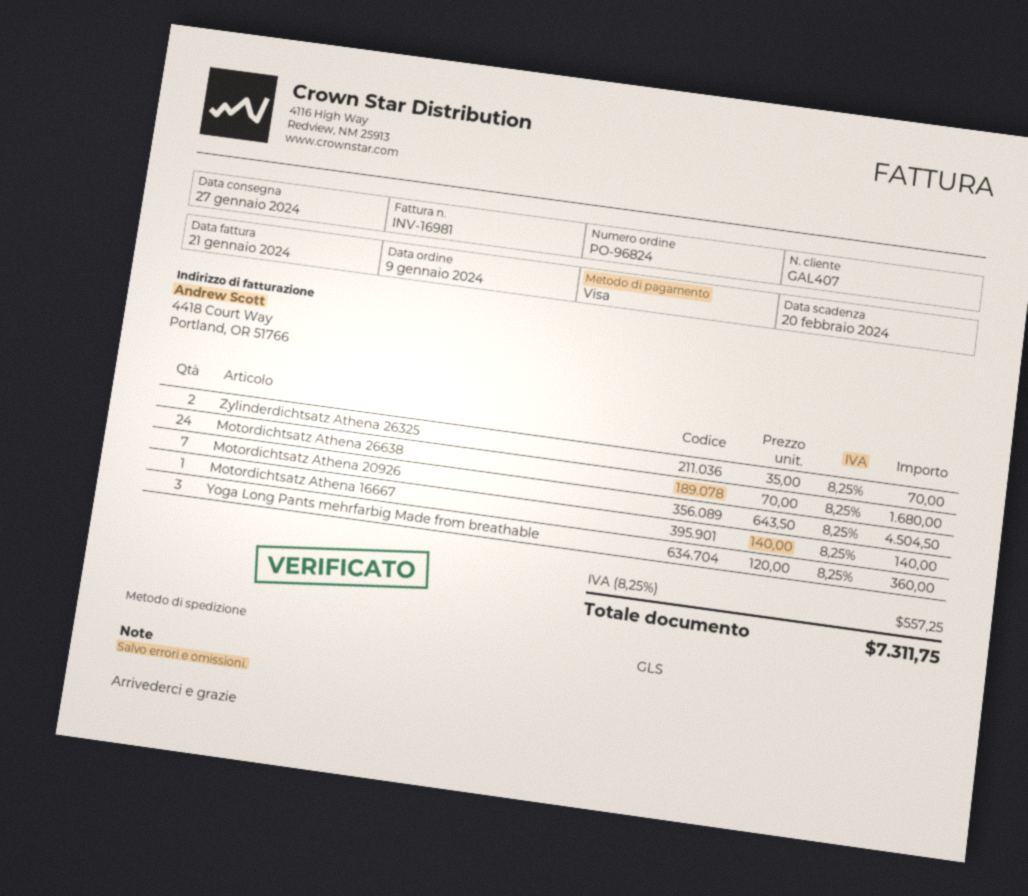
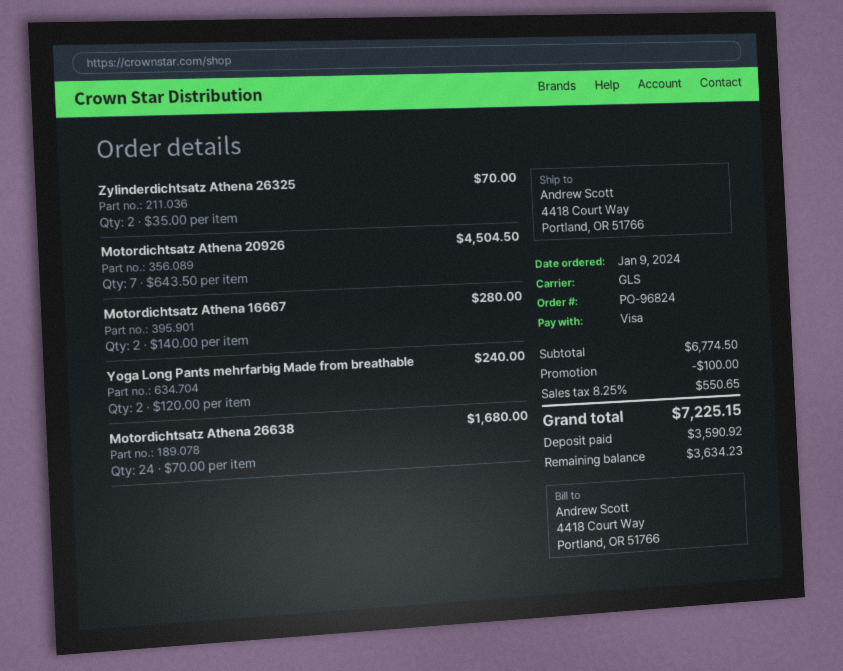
Motordichtsatz Athena 16667: 1 x 140.00 = 140.00 -> 2 x 140.00 = 280.00
Yoga Long Pants mehrfarbig Made from breathable: 3 x 120.00 = 360.00 -> 2 x 120.00 = 240.00
discount: none -> 100.00
tax: 8.25% = 557.25 -> 8.25% = 550.65
total: 7311.75 -> 7225.15

